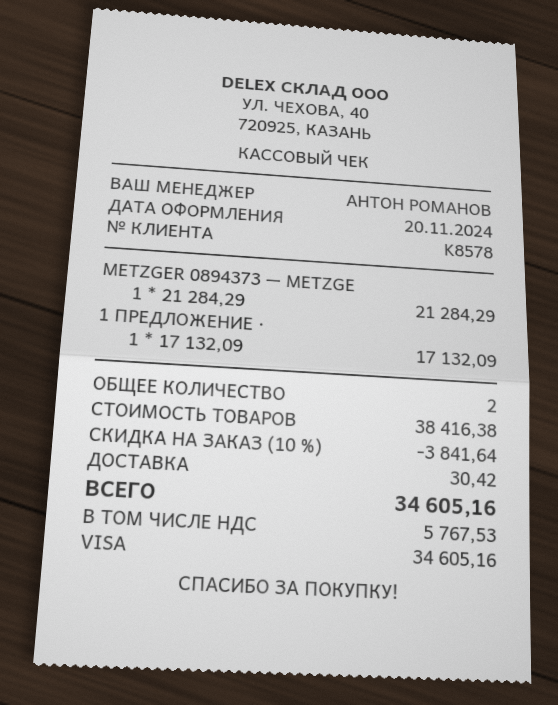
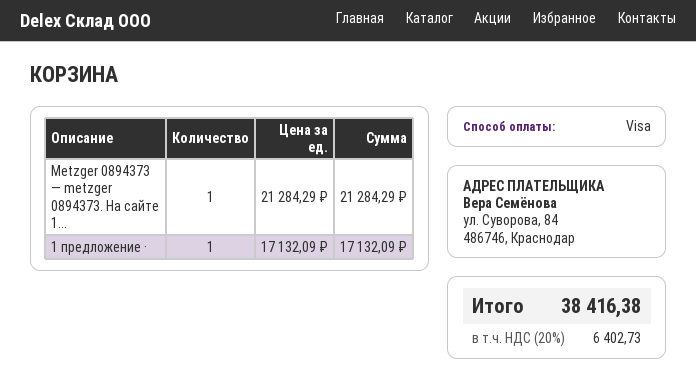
discount: 10% = 3841.64 -> none
shipping: 30.42 -> none
tax: 5767.53 -> 6402.73
total: 34605.16 -> 38416.38

